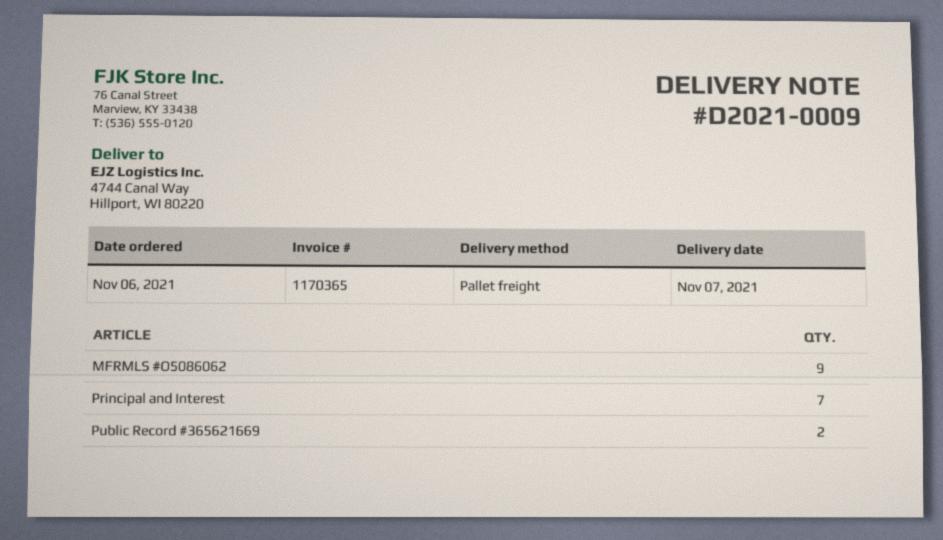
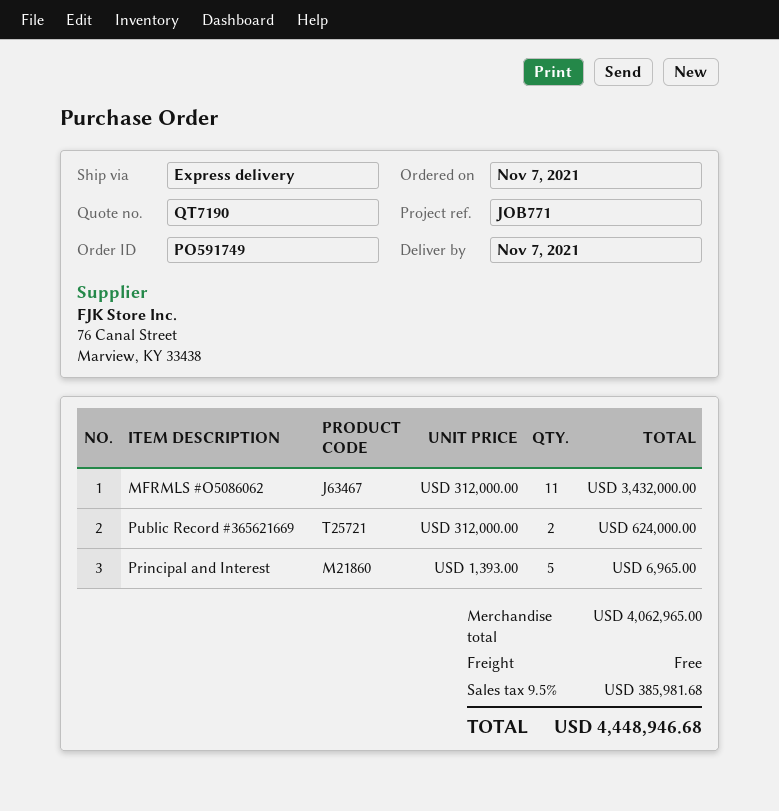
order date: 2021-11-06 -> 2021-11-07
shipping method: pallet freight -> express
MFRMLS #O5086062: 9 -> 11
Principal and Interest: 7 -> 5

